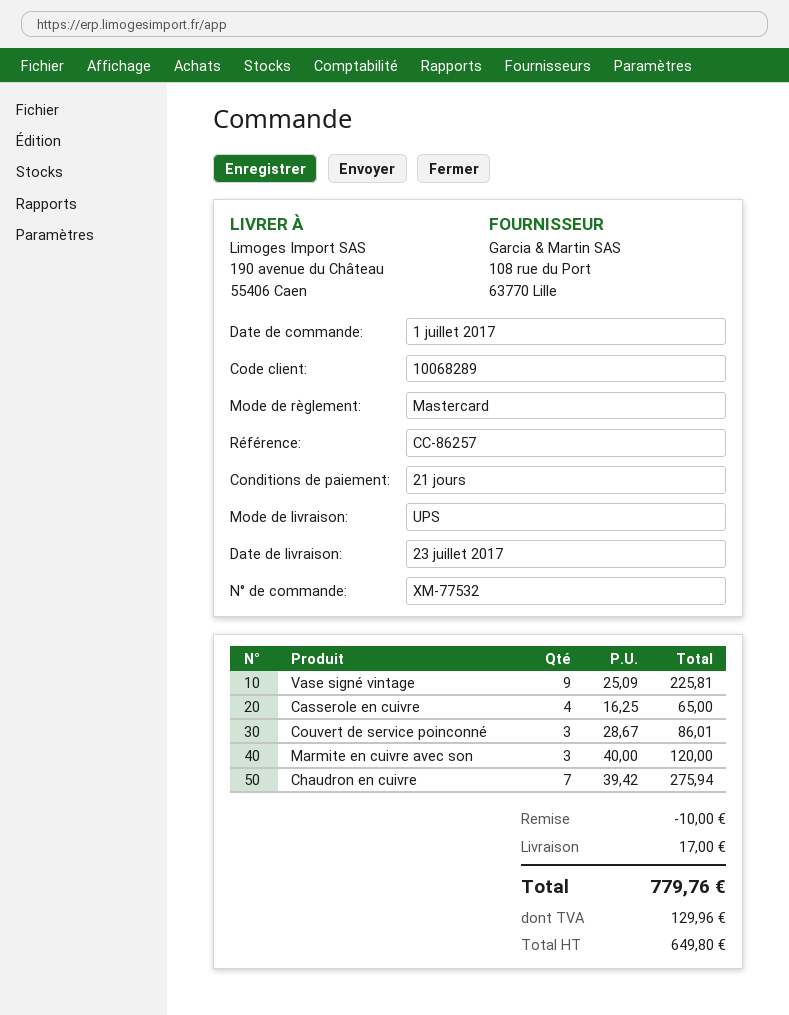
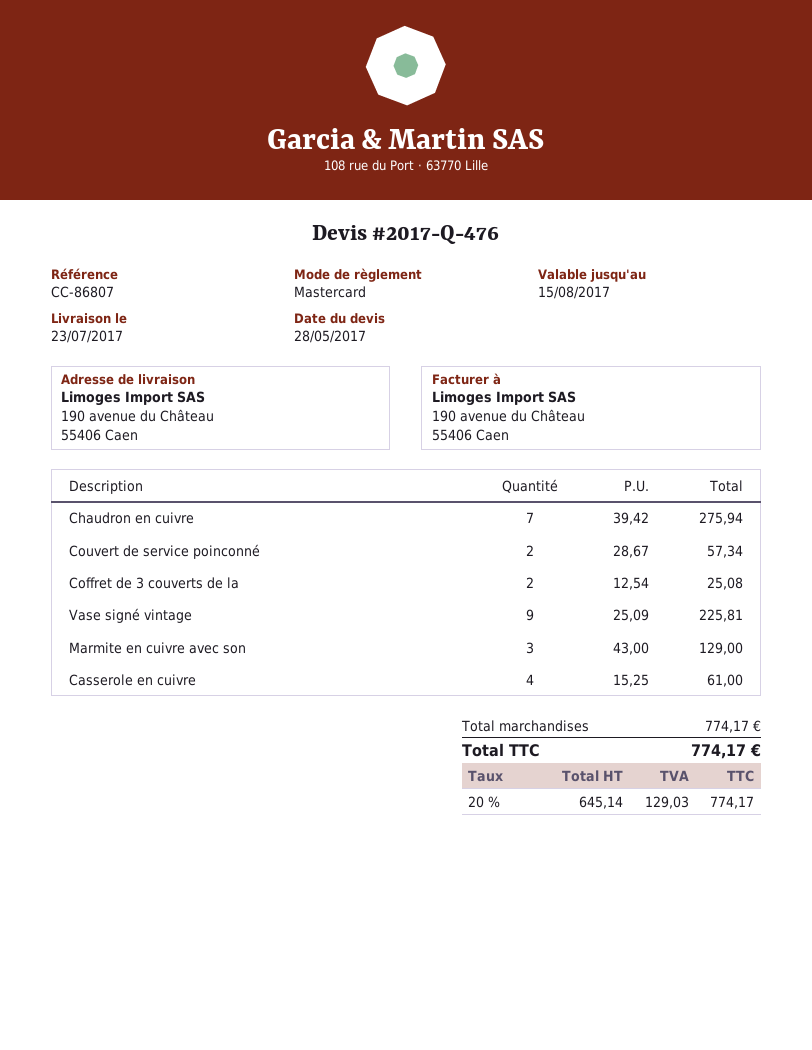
reference: CC-86257 -> CC-86807
Casserole en cuivre: 4 x 16.25 = 65.00 -> 4 x 15.25 = 61.00
Couvert de service poinconné: 3 x 28.67 = 86.01 -> 2 x 28.67 = 57.34
Marmite en cuivre avec son: 3 x 40.00 = 120.00 -> 3 x 43.00 = 129.00
Coffret de 3 couverts de la: none -> 2 x 12.54 = 25.08
discount: 10.00 -> none
shipping: 17.00 -> none
net: 649.80 -> 645.14
tax: 129.96 -> 129.03
total: 779.76 -> 774.17

